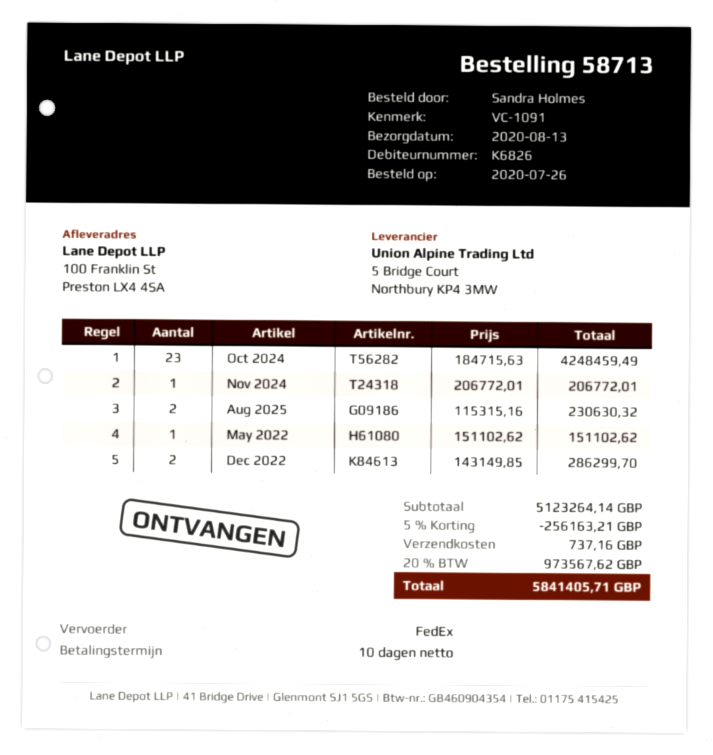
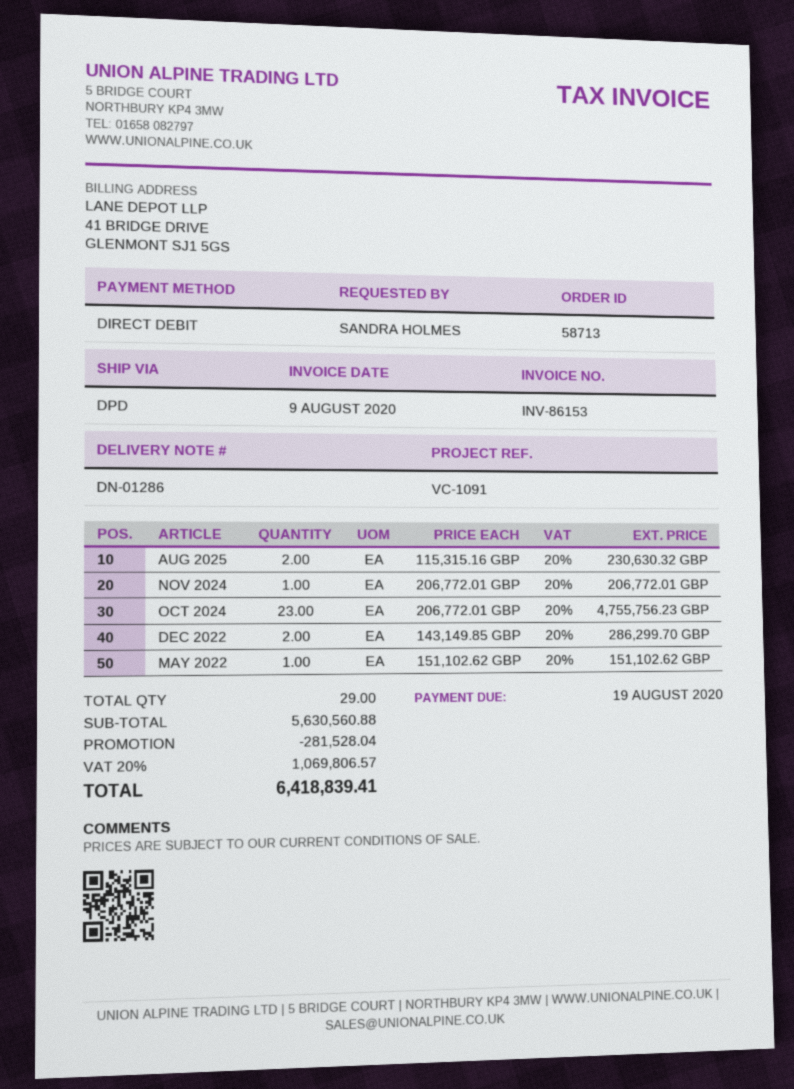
shipping method: FedEx -> DPD
Oct 2024: 23 x 184715.63 = 4248459.49 -> 23 x 206772.01 = 4755756.23
subtotal: 5123264.14 -> 5630560.88
discount: 256163.21 -> 281528.04
shipping: 737.16 -> none
tax: 20% = 973567.62 -> 20% = 1069806.57
total: 5841405.71 -> 6418839.41

